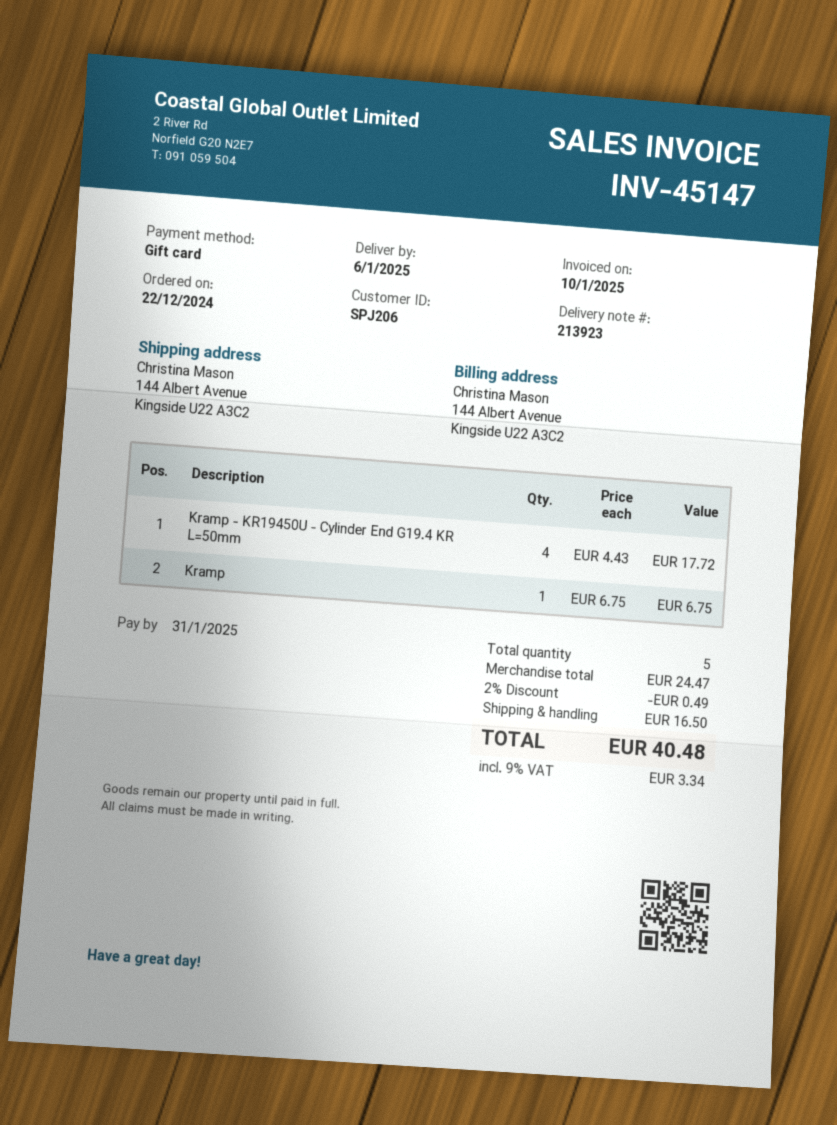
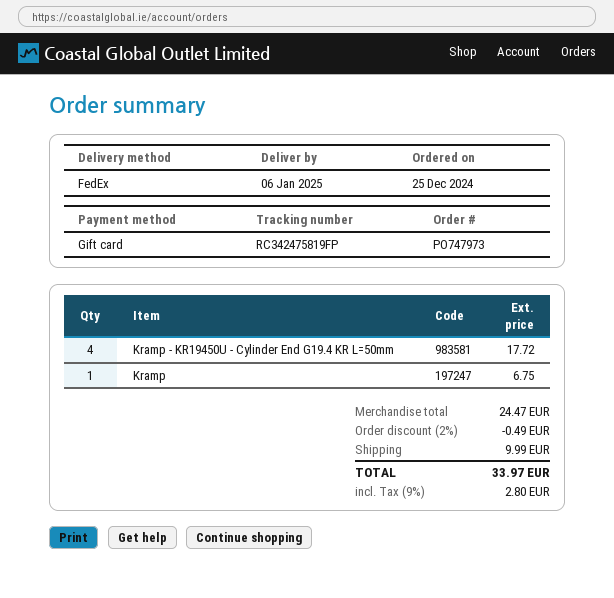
order date: 2024-12-22 -> 2024-12-25
shipping: 16.50 -> 9.99
tax: 9% = 3.34 -> 9% = 2.80
total: 40.48 -> 33.97

